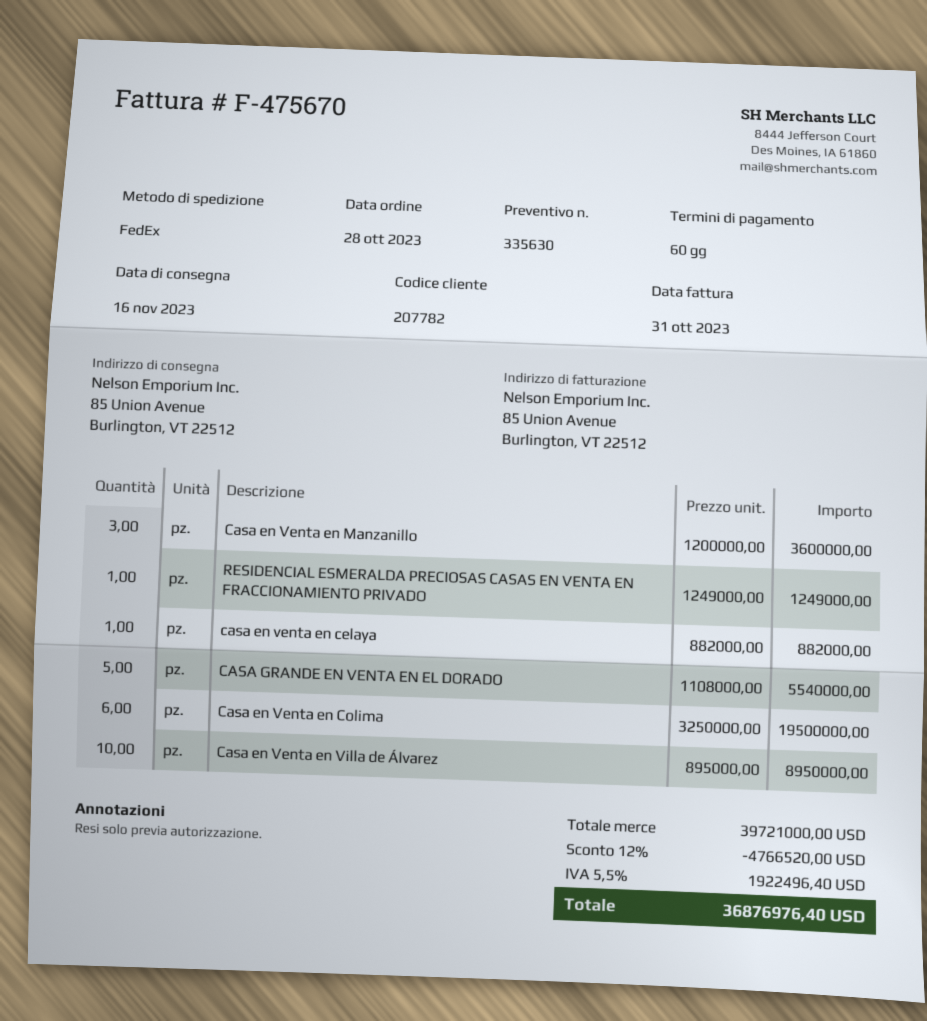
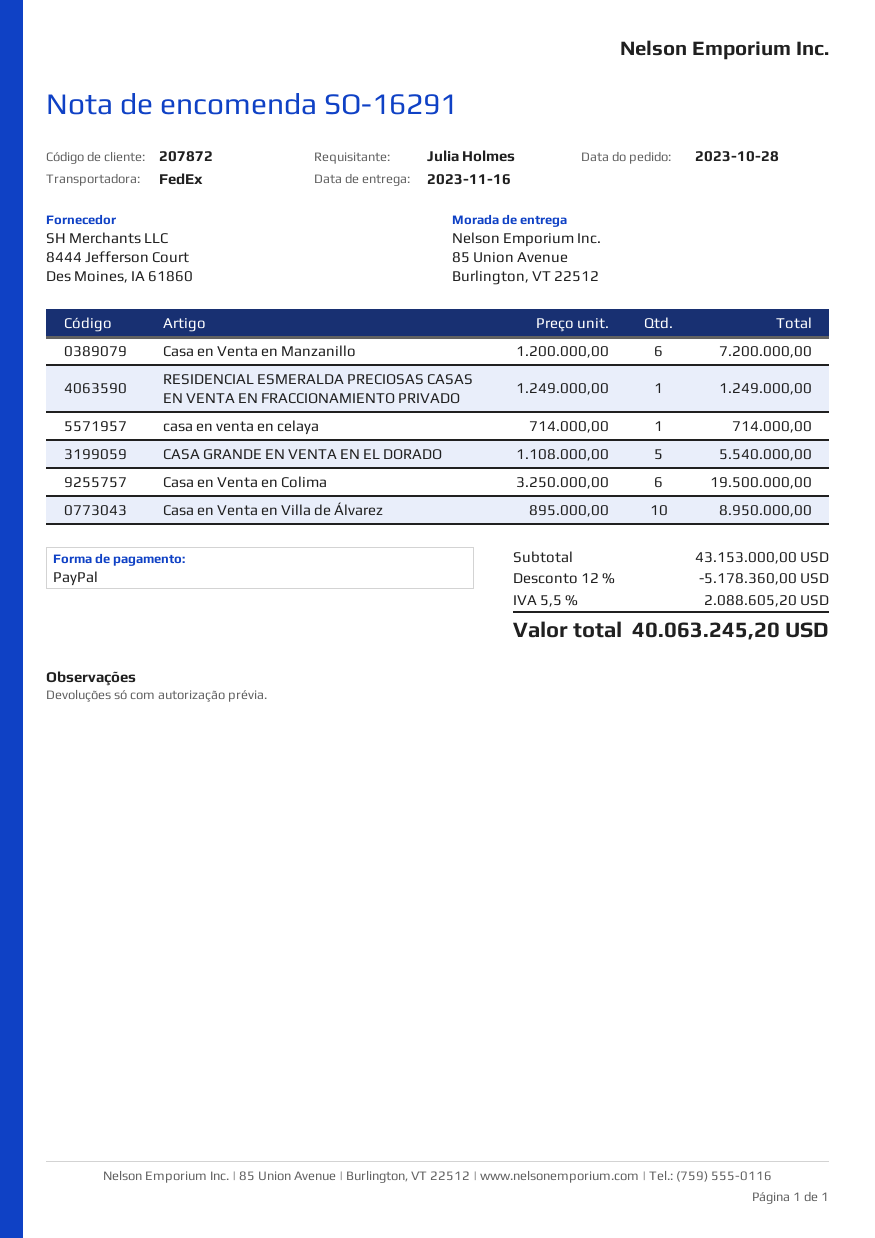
customer number: 207782 -> 207872
Casa en Venta en Manzanillo: 3 x 1200000.00 = 3600000.00 -> 6 x 1200000.00 = 7200000.00
casa en venta en celaya: 1 x 882000.00 = 882000.00 -> 1 x 714000.00 = 714000.00
subtotal: 39721000.00 -> 43153000.00
discount: 12% = 4766520.00 -> 12% = 5178360.00
tax: 5.5% = 1922496.40 -> 5.5% = 2088605.20
total: 36876976.40 -> 40063245.20

